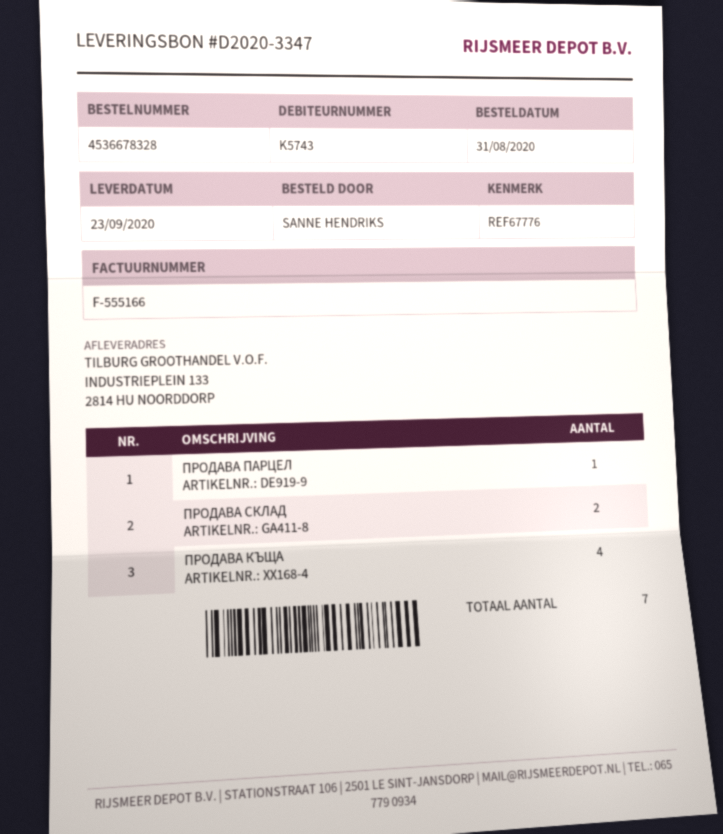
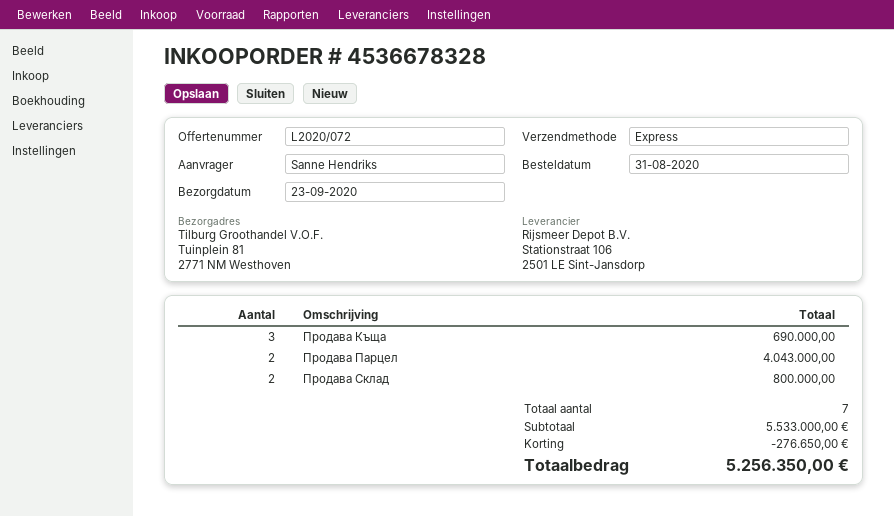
ship to: INDUSTRIEPLEIN 133, 2814 HU NOORDDORP -> Tuinplein 81, 2771 NM Westhoven
ПРОДАВА ПАРЦЕЛ: 1 -> 2
ПРОДАВА КЪЩА: 4 -> 3

